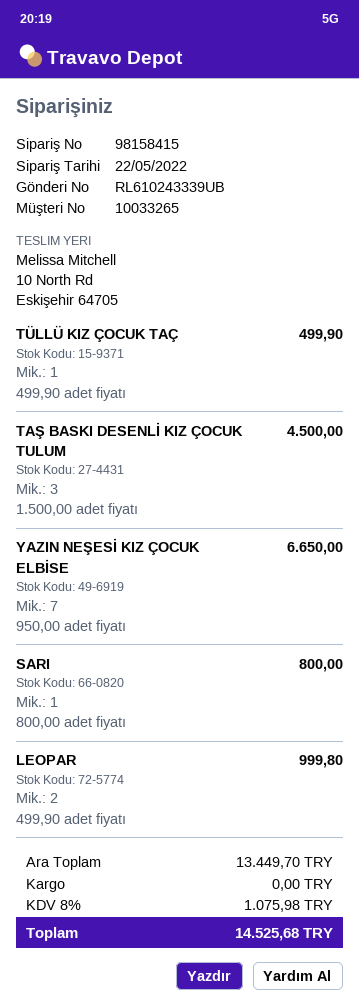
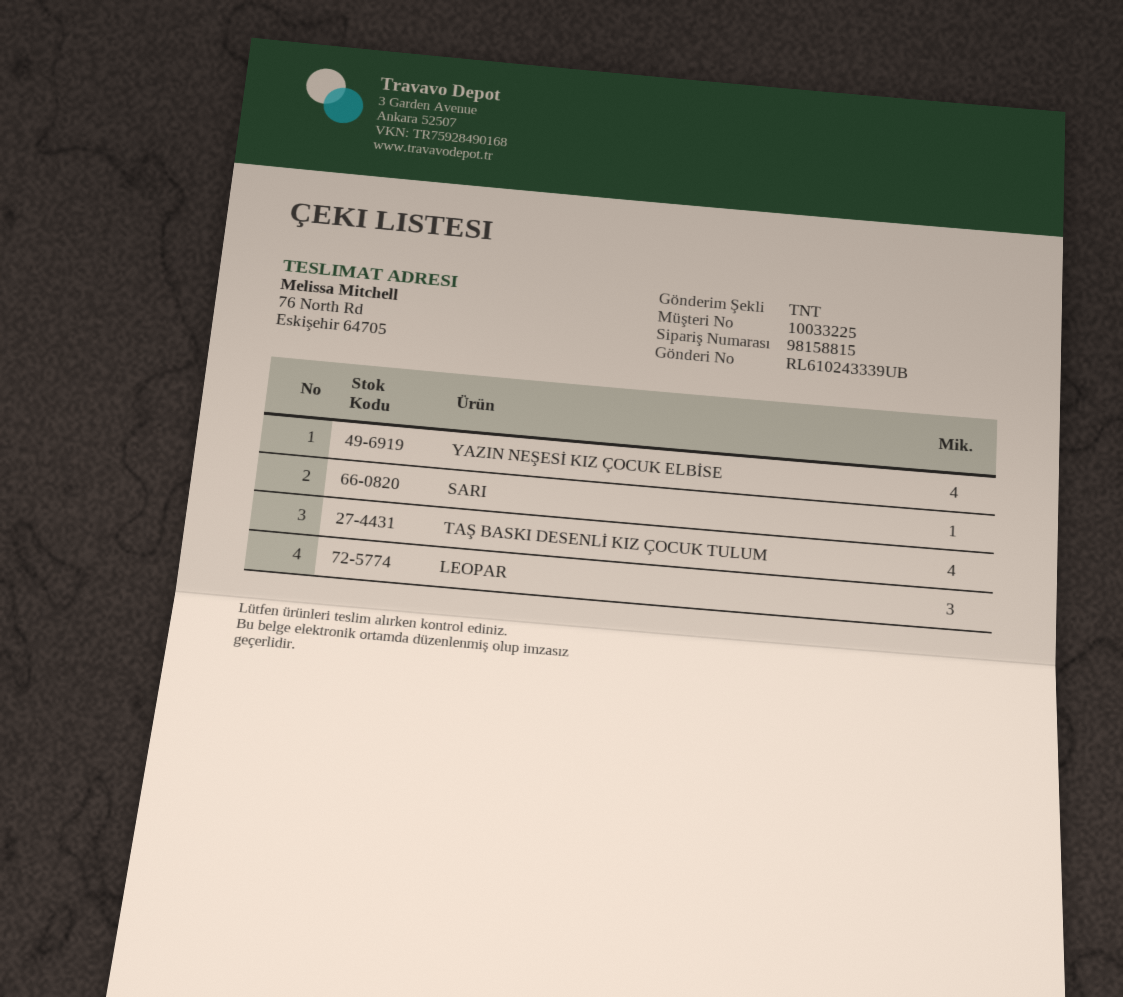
order number: 98158415 -> 98158815
customer number: 10033265 -> 10033225
ship to: 10 North Rd, Eskişehir 64705 -> 76 North Rd, Eskişehir 64705
TÜLLÜ KIZ ÇOCUK TAÇ: 1 -> none
TAŞ BASKI DESENLİ KIZ ÇOCUK TULUM: 3 -> 4
YAZIN NEŞESİ KIZ ÇOCUK ELBİSE: 7 -> 4
LEOPAR: 2 -> 3

